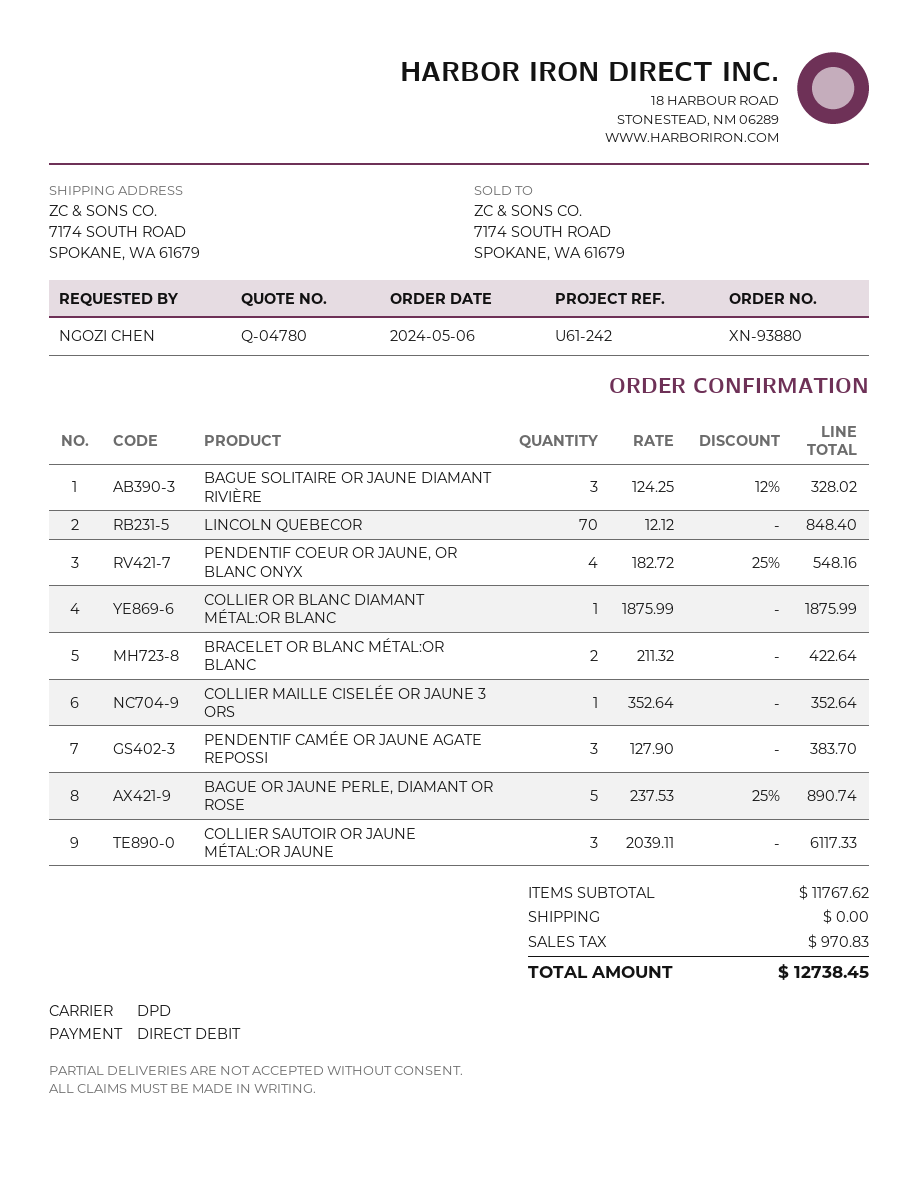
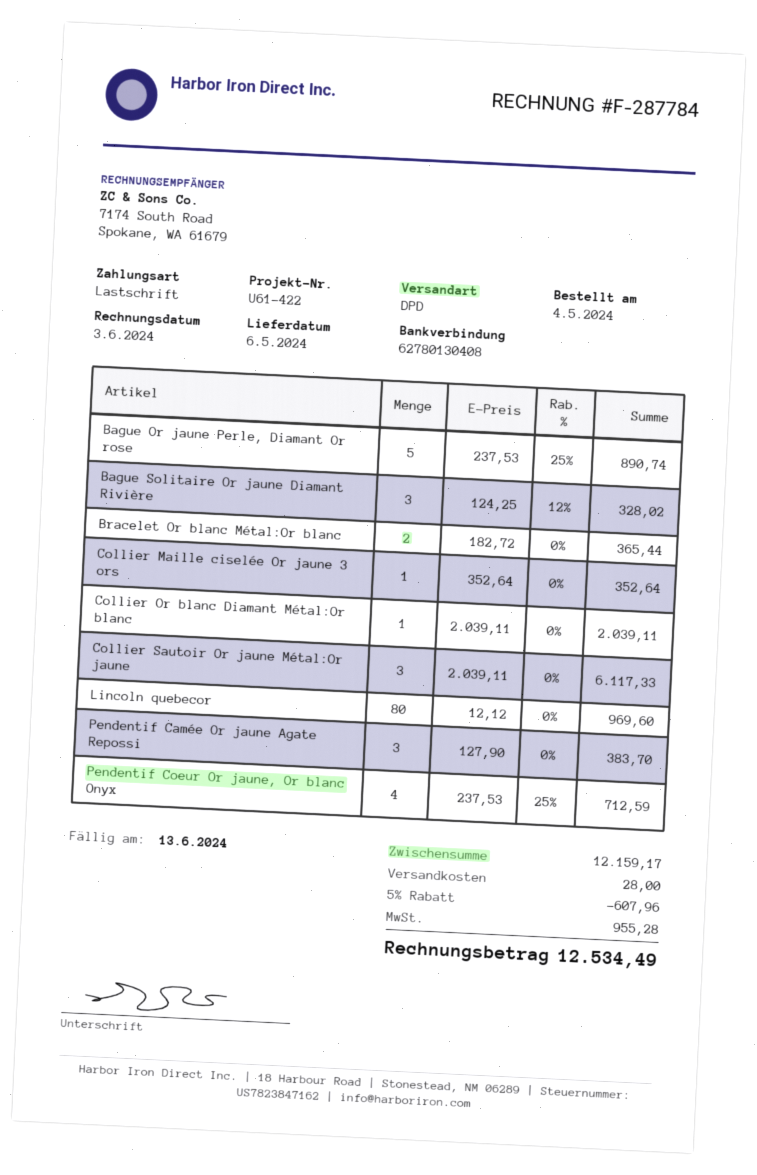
order date: 2024-05-06 -> 2024-05-04
reference: U61-242 -> U61-422
LINCOLN QUEBECOR: 70 x 12.12 = 848.40 -> 80 x 12.12 = 969.60
PENDENTIF COEUR OR JAUNE, OR BLANC ONYX: 4 x 182.72 - 25% = 548.16 -> 4 x 237.53 - 25% = 712.59
COLLIER OR BLANC DIAMANT MÉTAL:OR BLANC: 1 x 1875.99 = 1875.99 -> 1 x 2039.11 = 2039.11
BRACELET OR BLANC MÉTAL:OR BLANC: 2 x 211.32 = 422.64 -> 2 x 182.72 = 365.44
subtotal: 11767.62 -> 12159.17
discount: none -> 5% = 607.96
shipping: 0.00 -> 28.00
tax: 970.83 -> 955.28
total: 12738.45 -> 12534.49

